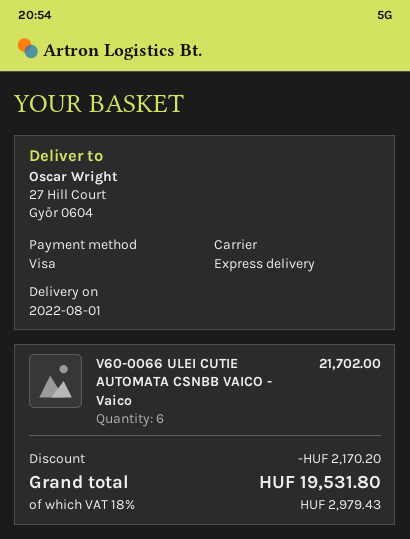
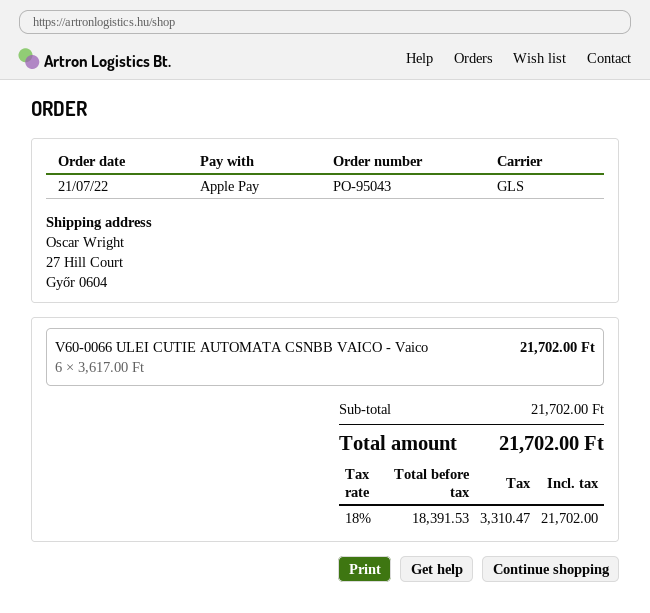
payment method: Visa -> Apple Pay
shipping method: express -> GLS
discount: 2170.20 -> none
tax: 18% = 2979.43 -> 18% = 3310.47
total: 19531.80 -> 21702.00

